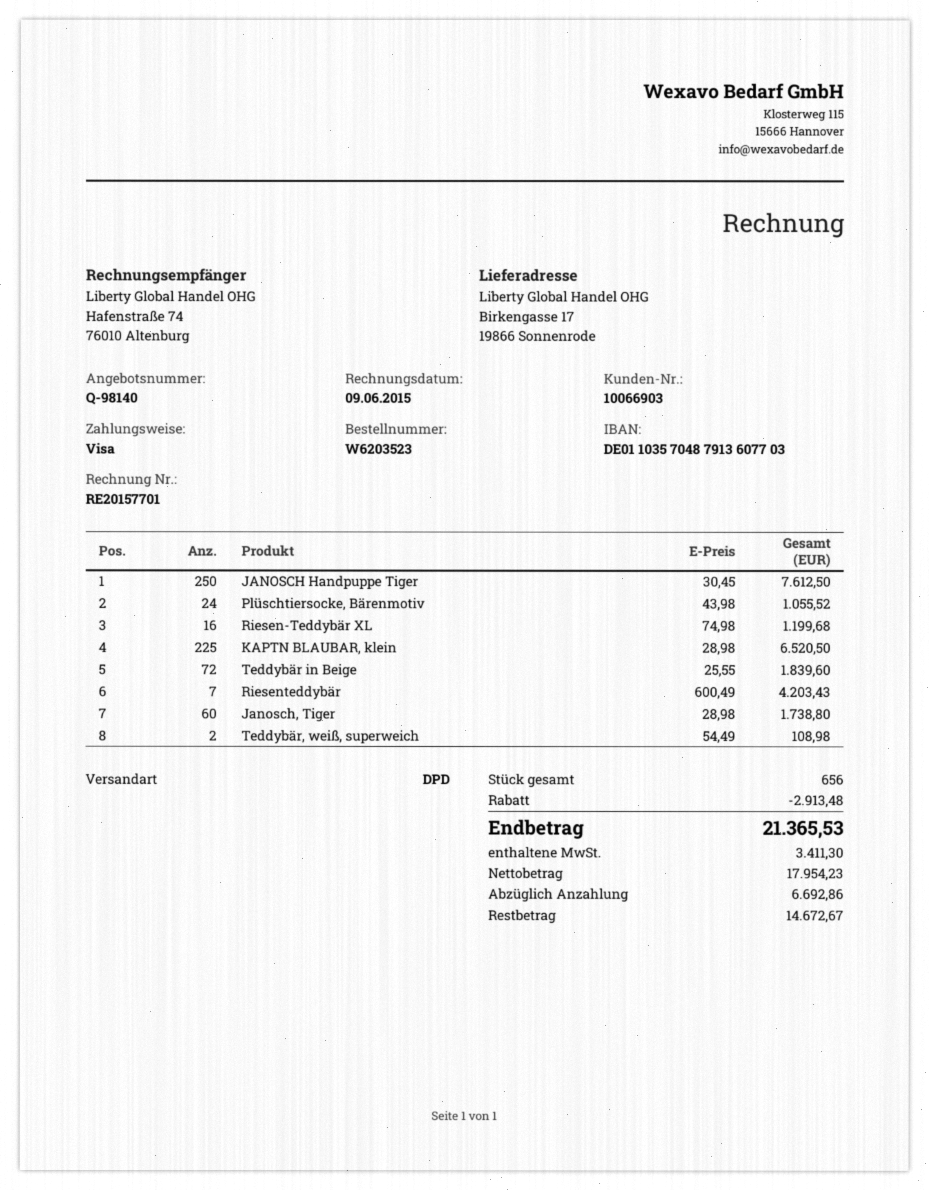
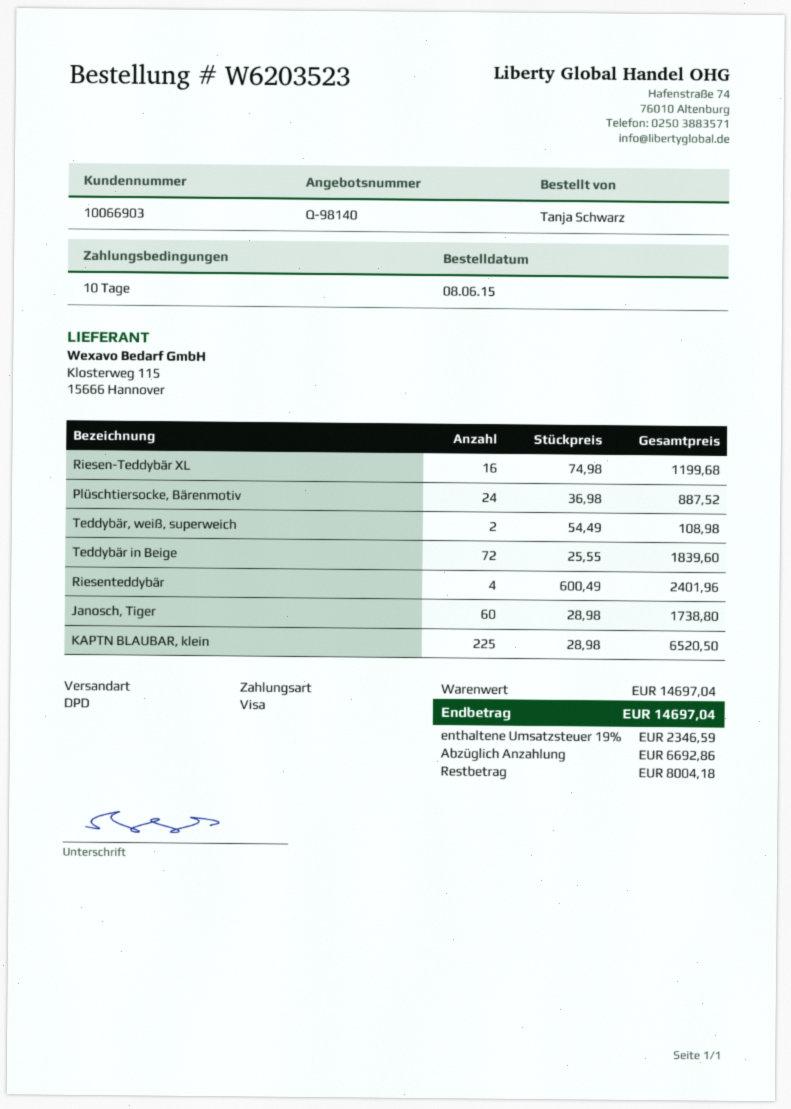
JANOSCH Handpuppe Tiger: 250 x 30.45 = 7612.50 -> none
Plüschtiersocke, Bärenmotiv: 24 x 43.98 = 1055.52 -> 24 x 36.98 = 887.52
Riesenteddybär: 7 x 600.49 = 4203.43 -> 4 x 600.49 = 2401.96
discount: 2913.48 -> none
tax: 3411.30 -> 2346.59
total: 21365.53 -> 14697.04
balance: 14672.67 -> 8004.18

